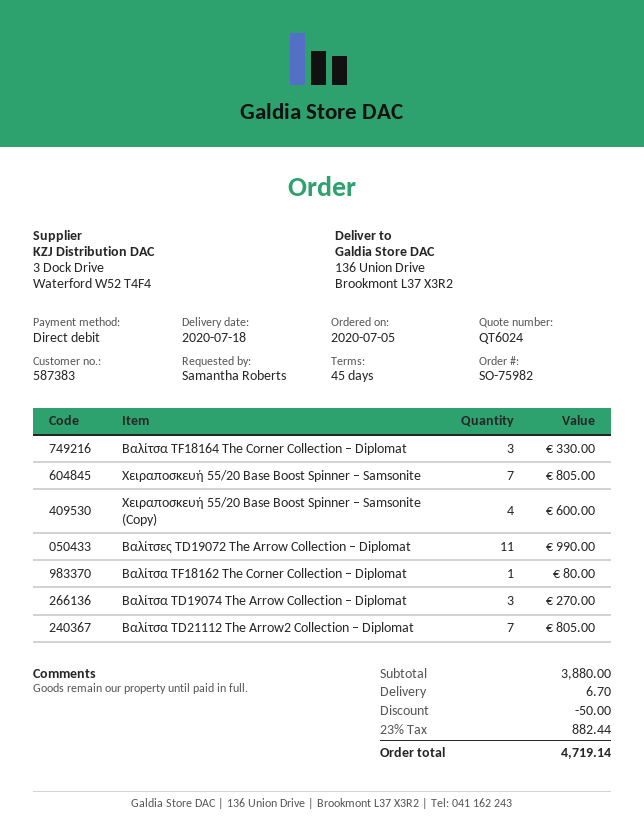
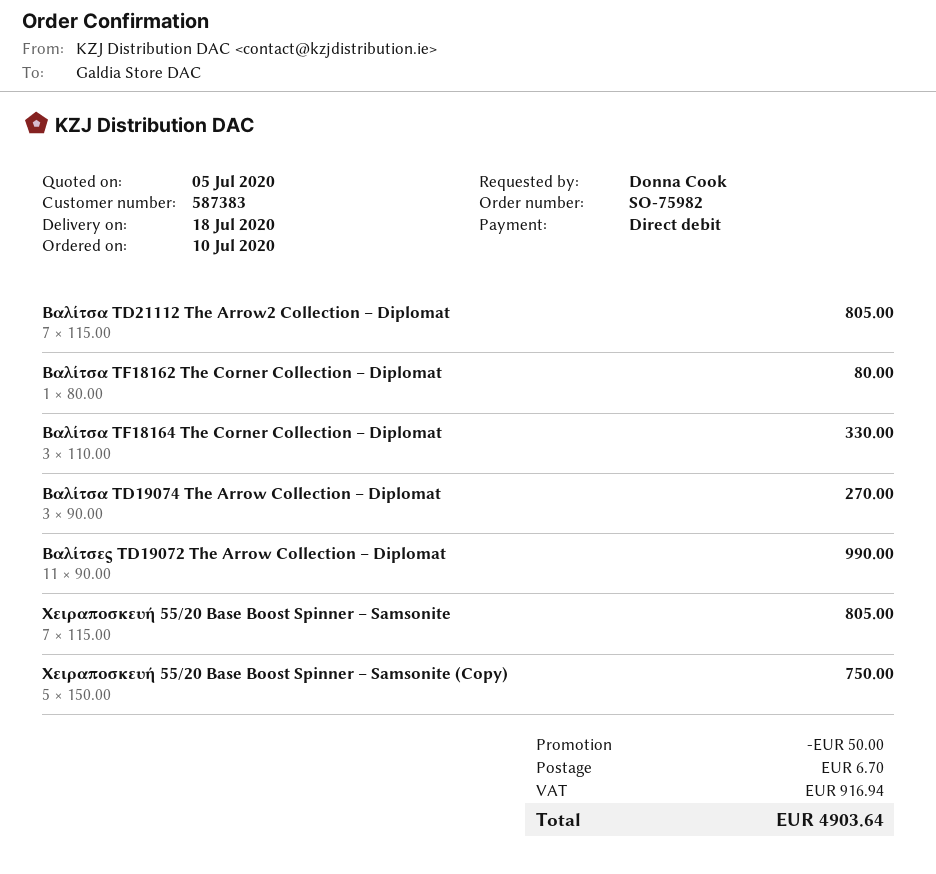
order date: 2020-07-05 -> 2020-07-10
ordered by: Samantha Roberts -> Donna Cook
Χειραποσκευή 55/20 Base Boost Spinner – Samsonite (Copy): 4 for 600.00 -> 5 for 750.00
tax: 882.44 -> 916.94
total: 4719.14 -> 4903.64

